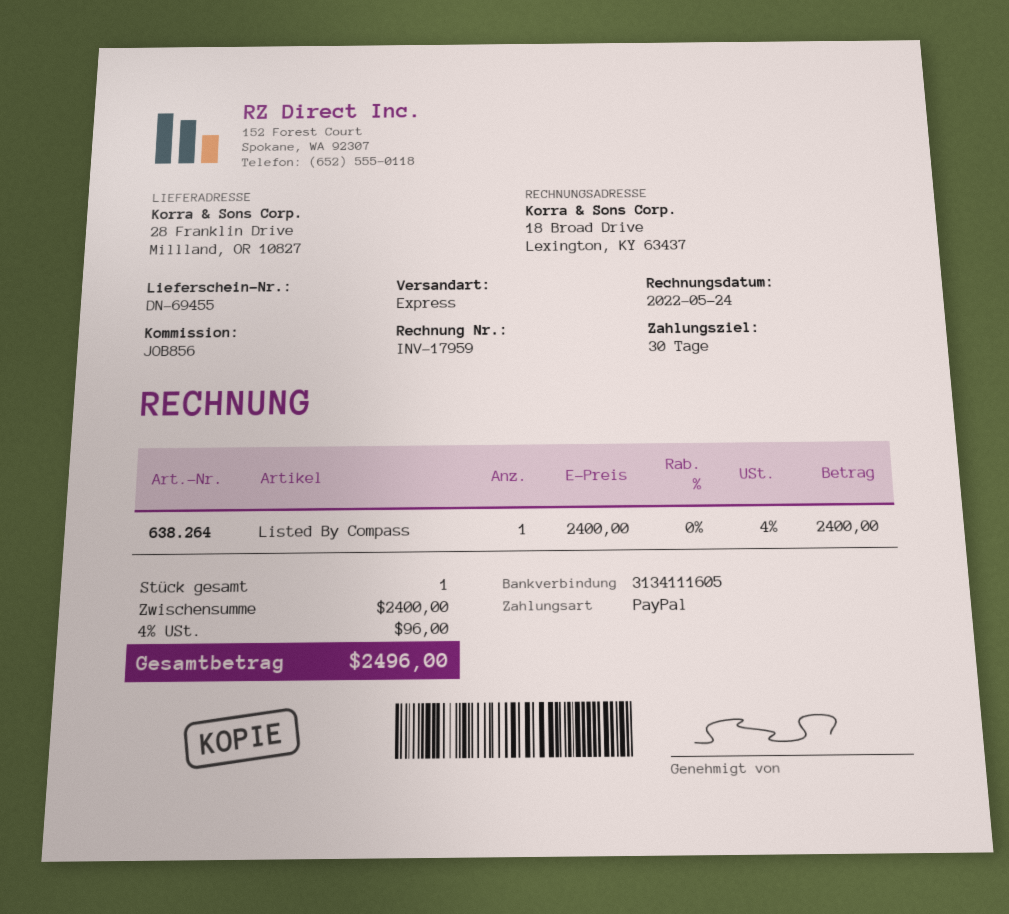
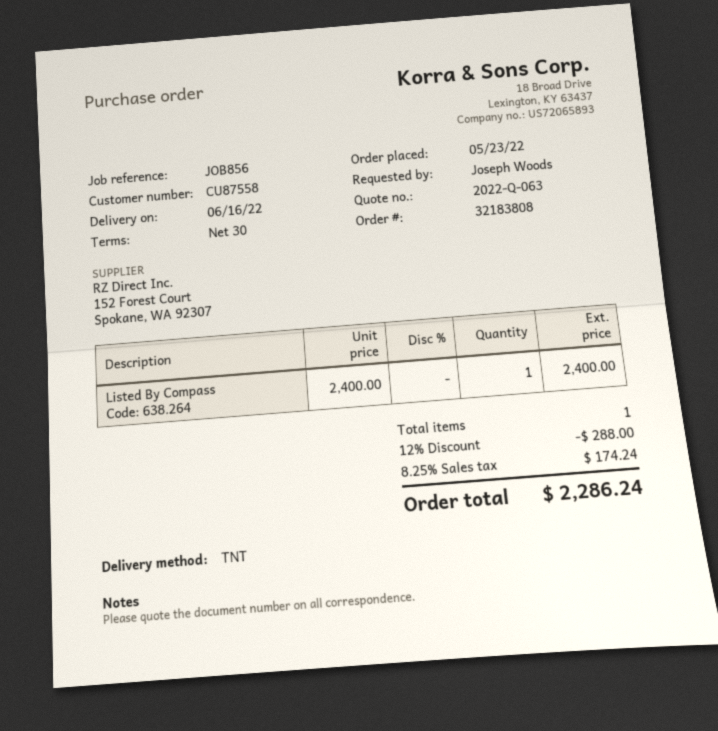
shipping method: express -> TNT
discount: none -> 12% = 288.00
tax: 4% = 96.00 -> 8.25% = 174.24
total: 2496.00 -> 2286.24

